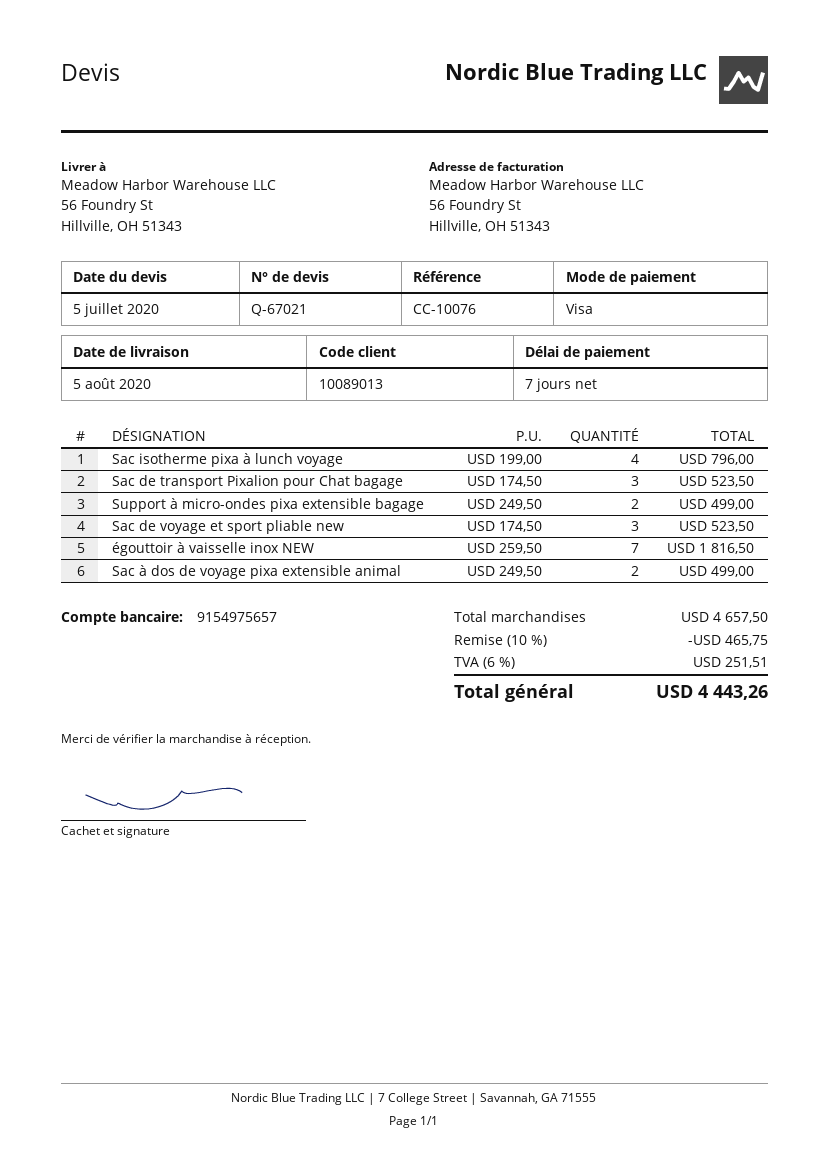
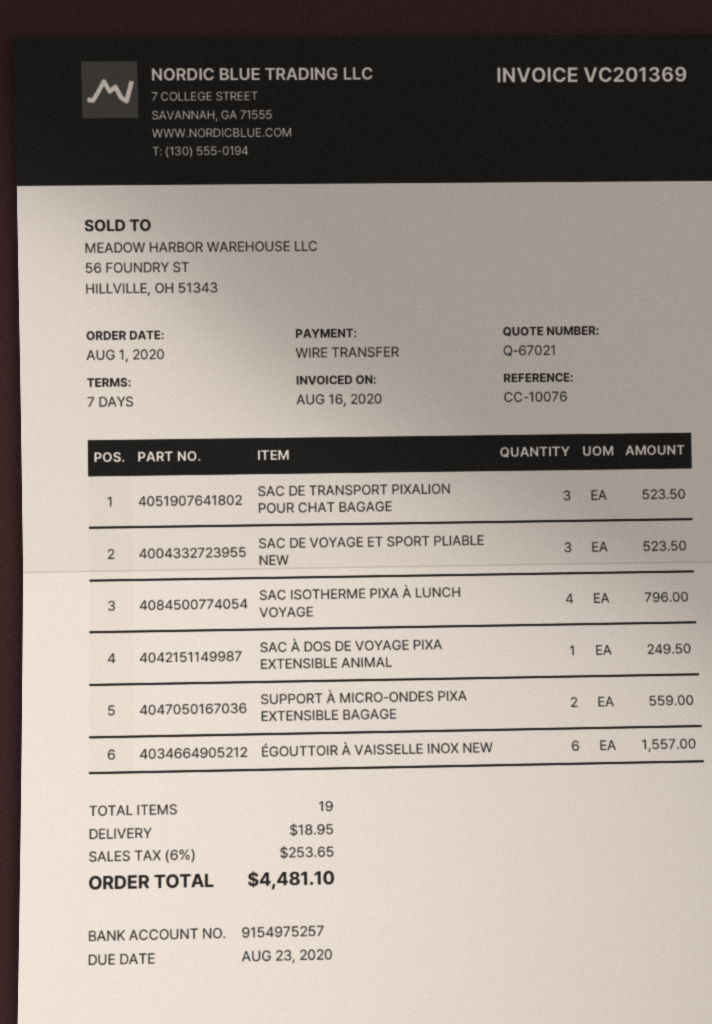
payment method: Visa -> bank transfer
bank account: 9154975657 -> 9154975257
Support à micro-ondes pixa extensible bagage: 2 for 499.00 -> 2 for 559.00
égouttoir à vaisselle inox NEW: 7 for 1816.50 -> 6 for 1557.00
Sac à dos de voyage pixa extensible animal: 2 for 499.00 -> 1 for 249.50
discount: 10% = 465.75 -> none
shipping: none -> 18.95
tax: 6% = 251.51 -> 6% = 253.65
total: 4443.26 -> 4481.10

